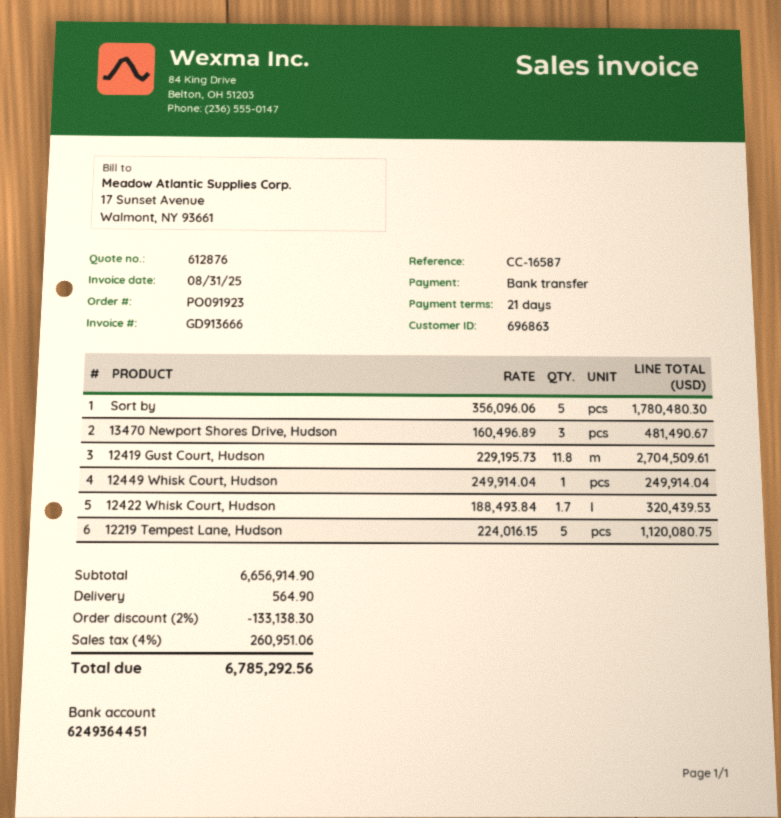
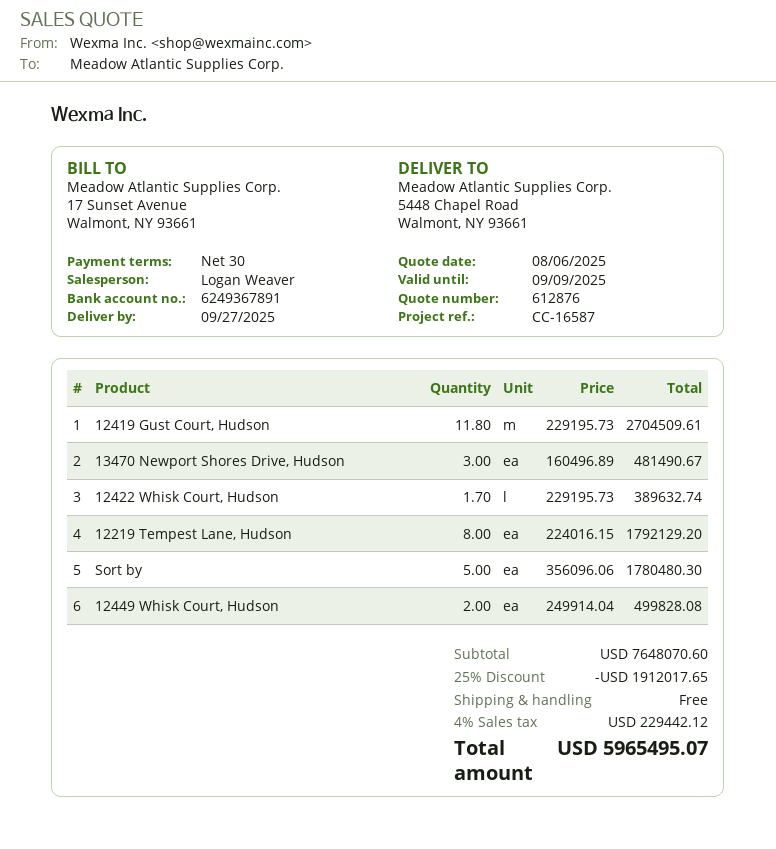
payment terms: 21 days -> 30 days
bank account: 6249364451 -> 6249367891
12449 Whisk Court, Hudson: 1 x 249914.04 = 249914.04 -> 2 x 249914.04 = 499828.08
12422 Whisk Court, Hudson: 1.7 x 188493.84 = 320439.53 -> 1.7 x 229195.73 = 389632.74
12219 Tempest Lane, Hudson: 5 x 224016.15 = 1120080.75 -> 8 x 224016.15 = 1792129.20
subtotal: 6656914.90 -> 7648070.60
discount: 2% = 133138.30 -> 25% = 1912017.65
shipping: 564.90 -> 0.00
tax: 4% = 260951.06 -> 4% = 229442.12
total: 6785292.56 -> 5965495.07

